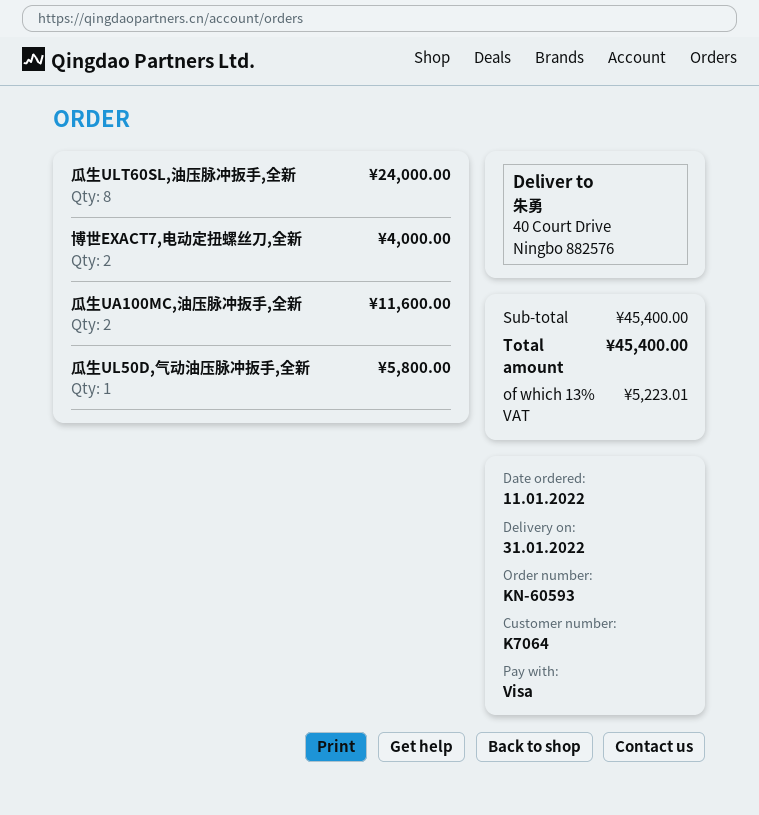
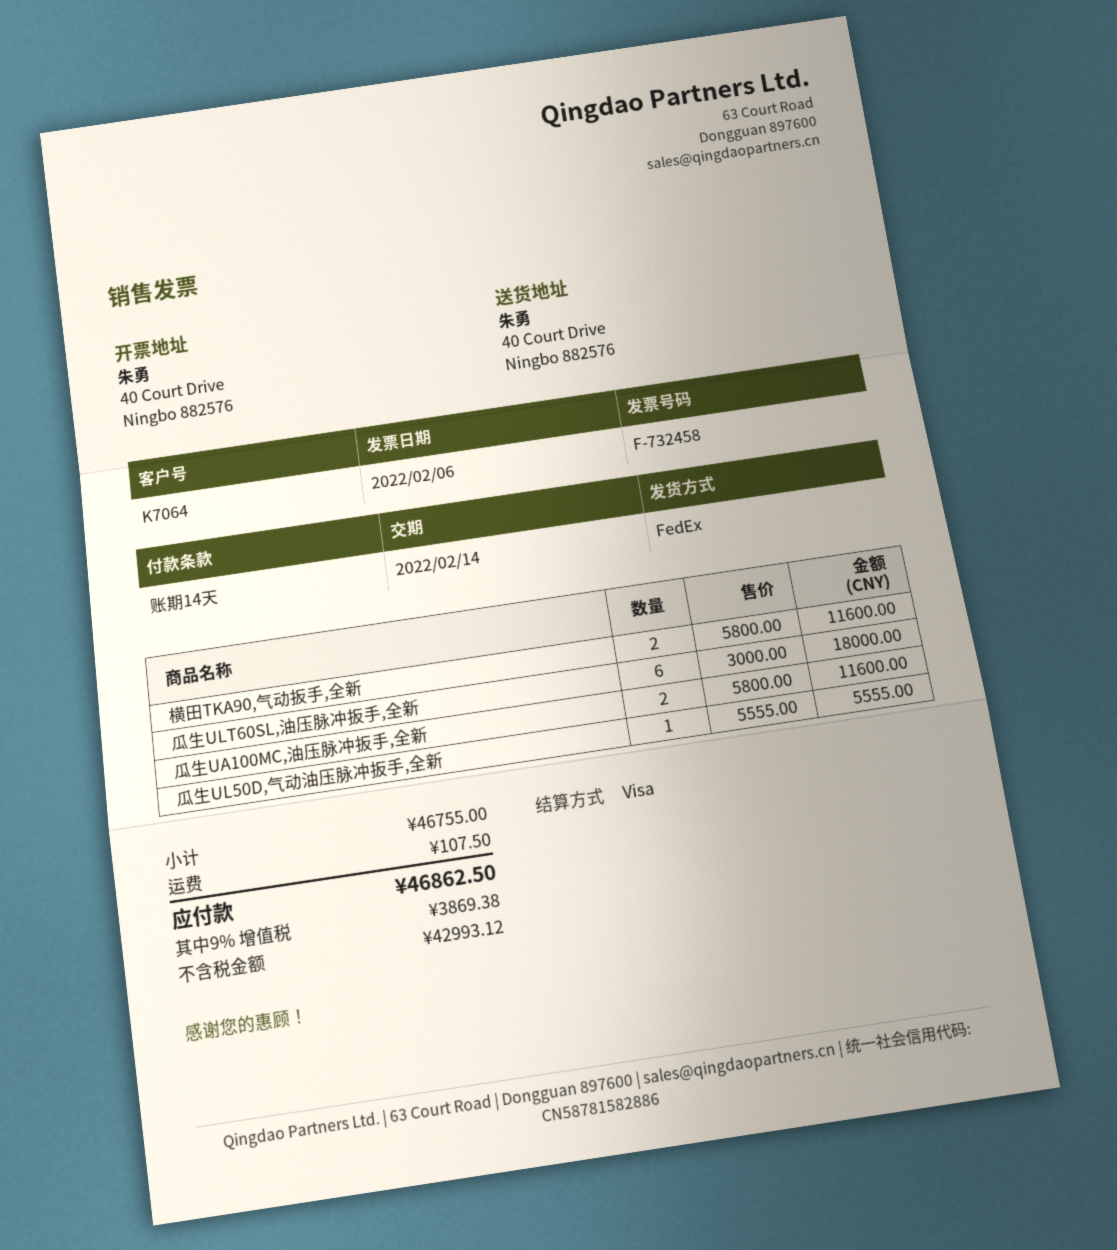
delivery date: 2022-01-31 -> 2022-02-14
瓜生ULT60SL,油压脉冲扳手,全新: 8 for 24000.00 -> 6 for 18000.00
博世EXACT7,电动定扭螺丝刀,全新: 2 for 4000.00 -> none
瓜生UL50D,气动油压脉冲扳手,全新: 1 for 5800.00 -> 1 for 5555.00
横田TKA90,气动扳手,全新: none -> 2 for 11600.00
subtotal: 45400.00 -> 46755.00
shipping: none -> 107.50
tax: 13% = 5223.01 -> 9% = 3869.38
total: 45400.00 -> 46862.50

